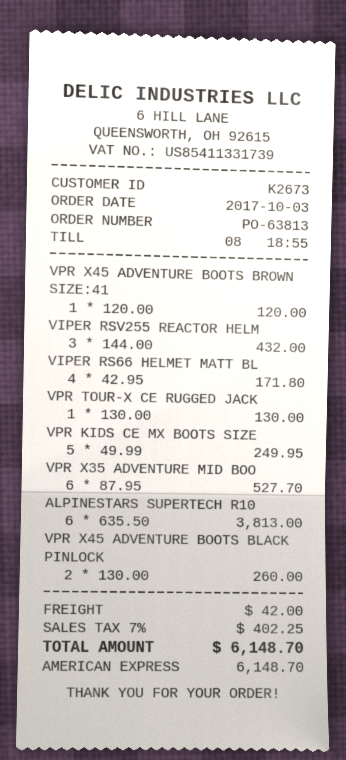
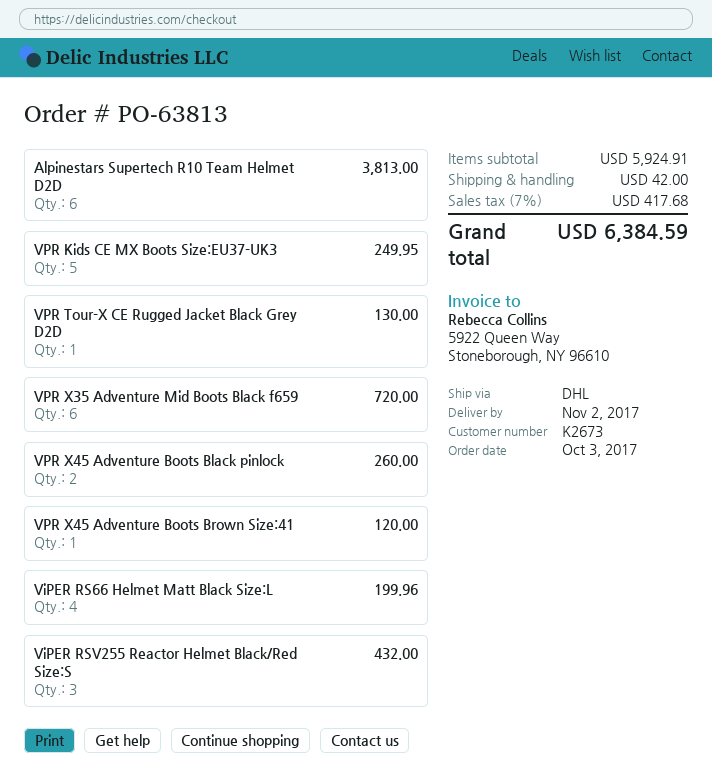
VIPER RS66 HELMET MATT BL: 4 for 171.80 -> 4 for 199.96
VPR X35 ADVENTURE MID BOO: 6 for 527.70 -> 6 for 720.00
tax: 7% = 402.25 -> 7% = 417.68
total: 6148.70 -> 6384.59

